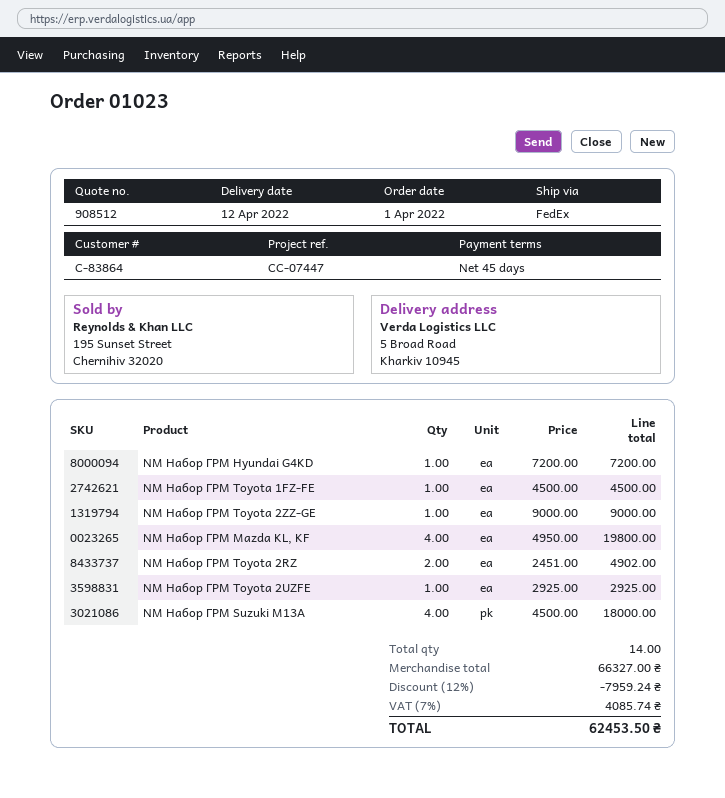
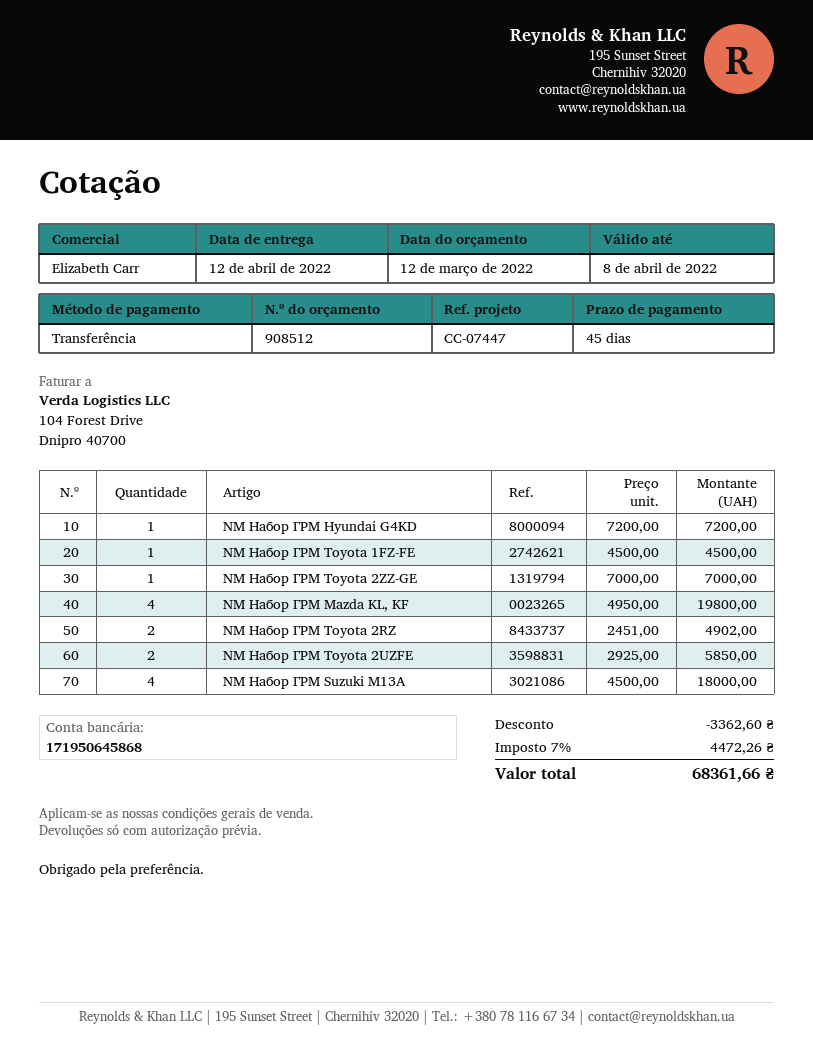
NM Набор ГРМ Toyota 2ZZ-GE: 1 x 9000.00 = 9000.00 -> 1 x 7000.00 = 7000.00
NM Набор ГРМ Toyota 2UZFE: 1 x 2925.00 = 2925.00 -> 2 x 2925.00 = 5850.00
discount: 7959.24 -> 3362.60
tax: 7% = 4085.74 -> 7% = 4472.26
total: 62453.50 -> 68361.66

